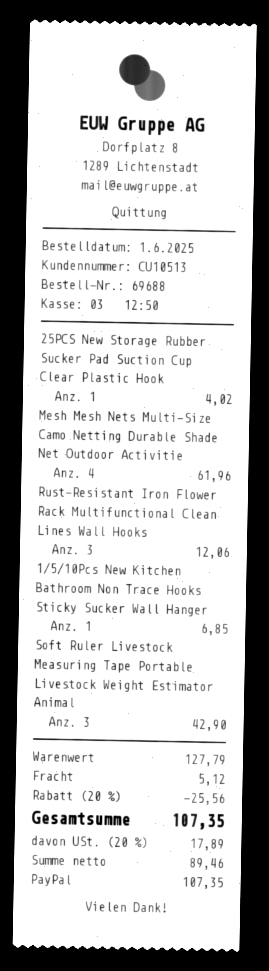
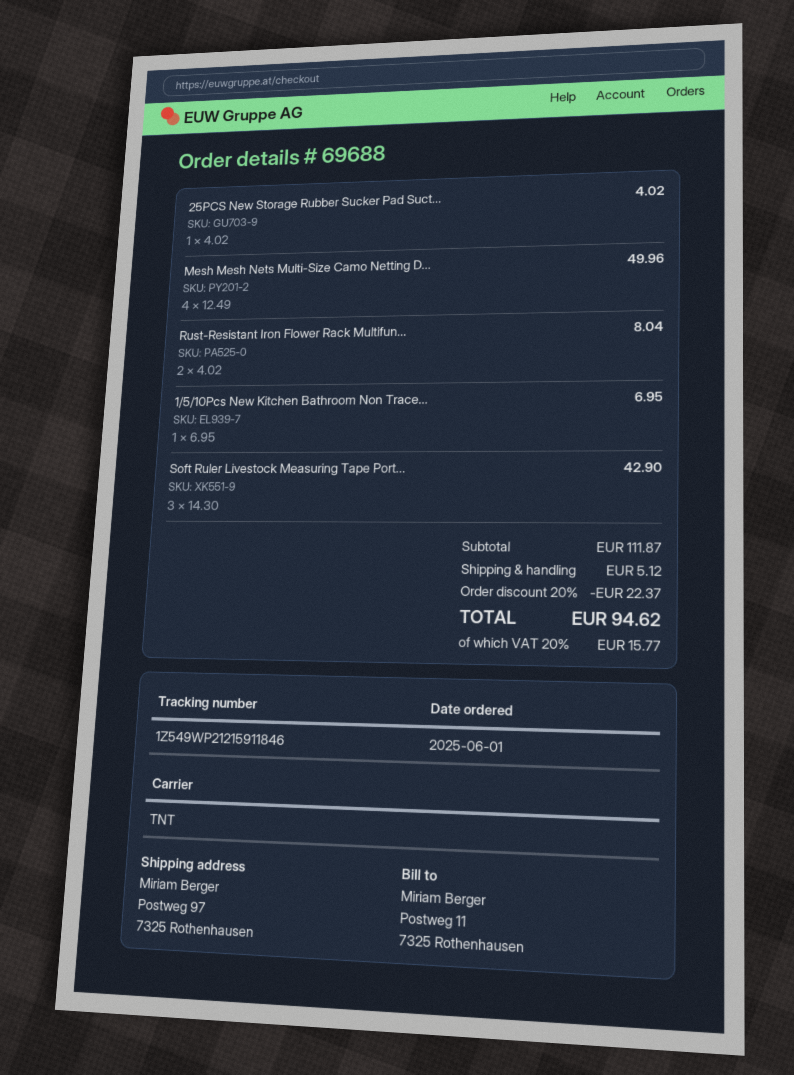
Mesh Mesh Nets Multi-Size Camo Netting Durable Shade Net Outdoor Activitie: 4 for 61.96 -> 4 for 49.96
Rust-Resistant Iron Flower Rack Multifunctional Clean Lines Wall Hooks: 3 for 12.06 -> 2 for 8.04
1/5/10Pcs New Kitchen Bathroom Non Trace Hooks Sticky Sucker Wall Hanger: 1 for 6.85 -> 1 for 6.95
subtotal: 127.79 -> 111.87
discount: 20% = 25.56 -> 20% = 22.37
tax: 20% = 17.89 -> 20% = 15.77
total: 107.35 -> 94.62

